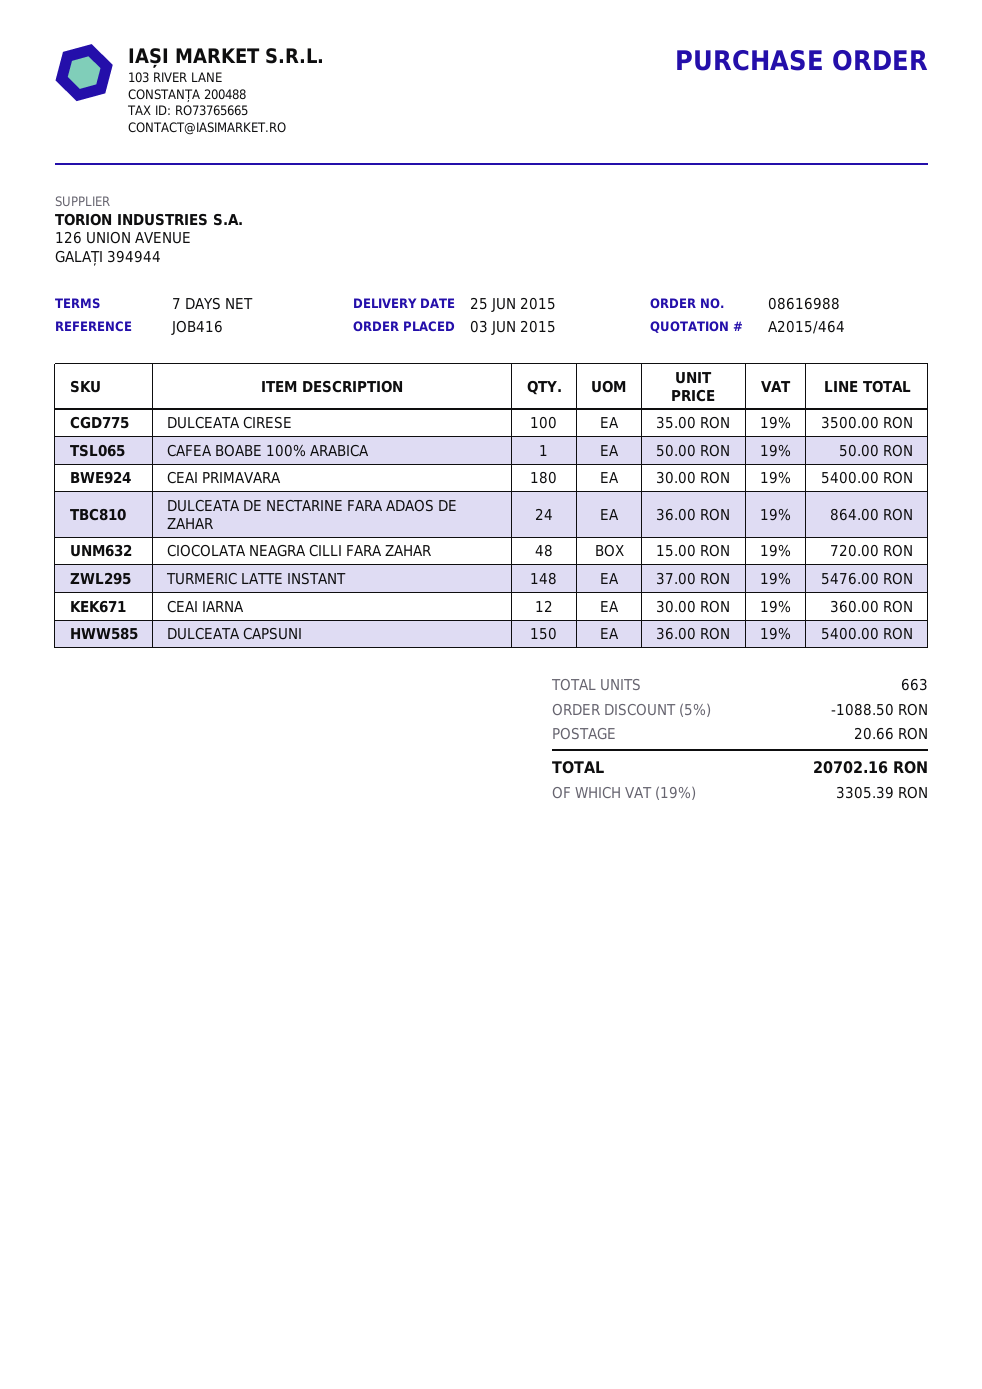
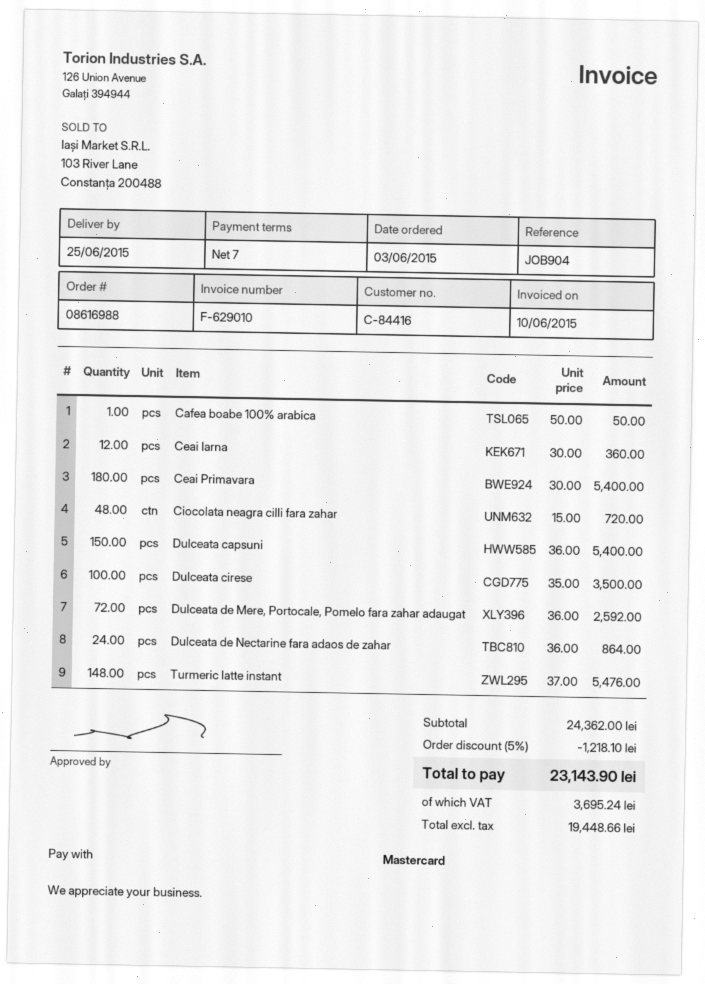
reference: JOB416 -> JOB904
Dulceata de Mere, Portocale, Pomelo fara zahar adaugat: none -> 72 x 36.00 = 2592.00
discount: 5% = 1088.50 -> 5% = 1218.10
shipping: 20.66 -> none
tax: 3305.39 -> 3695.24
total: 20702.16 -> 23143.90

